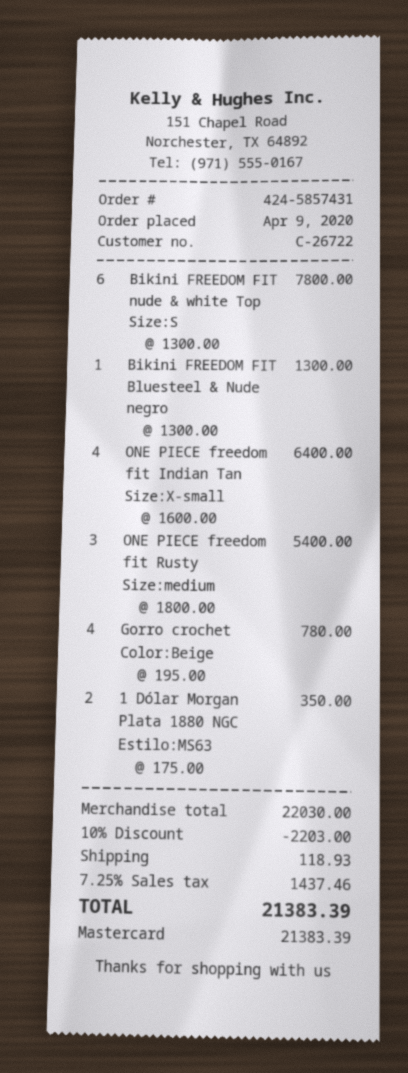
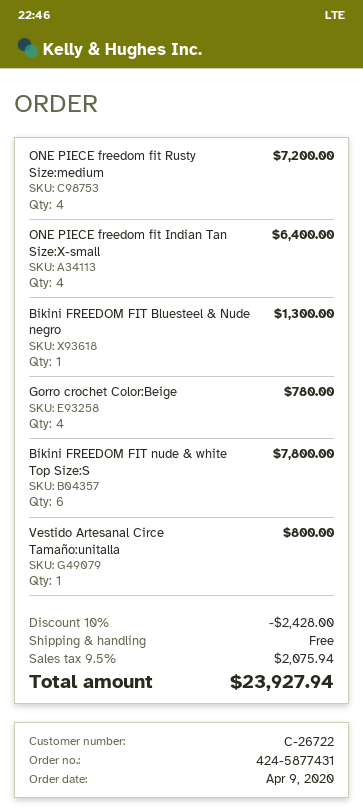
order number: 424-5857431 -> 424-5877431
ONE PIECE freedom fit Rusty Size:medium: 3 for 5400.00 -> 4 for 7200.00
1 Dólar Morgan Plata 1880 NGC Estilo:MS63: 2 for 350.00 -> none
Vestido Artesanal Circe Tamaño:unitalla: none -> 1 for 800.00
discount: 10% = 2203.00 -> 10% = 2428.00
shipping: 118.93 -> 0.00
tax: 7.25% = 1437.46 -> 9.5% = 2075.94
total: 21383.39 -> 23927.94

